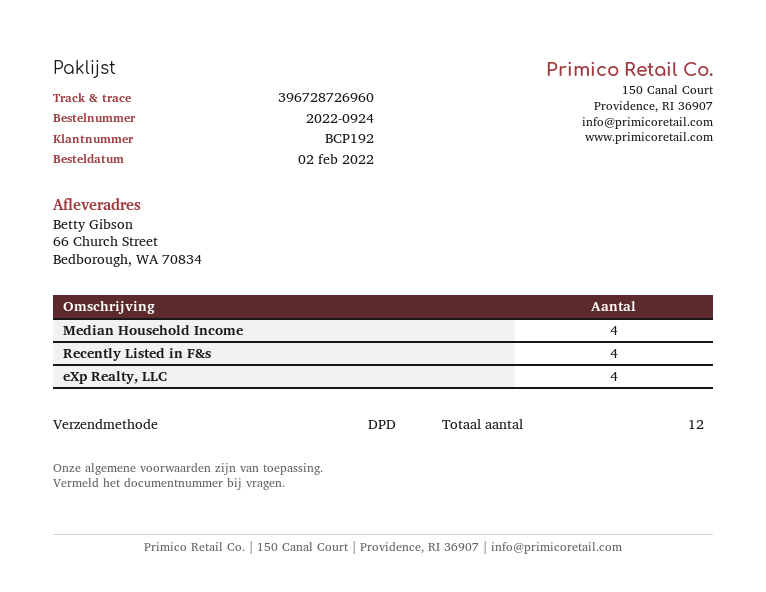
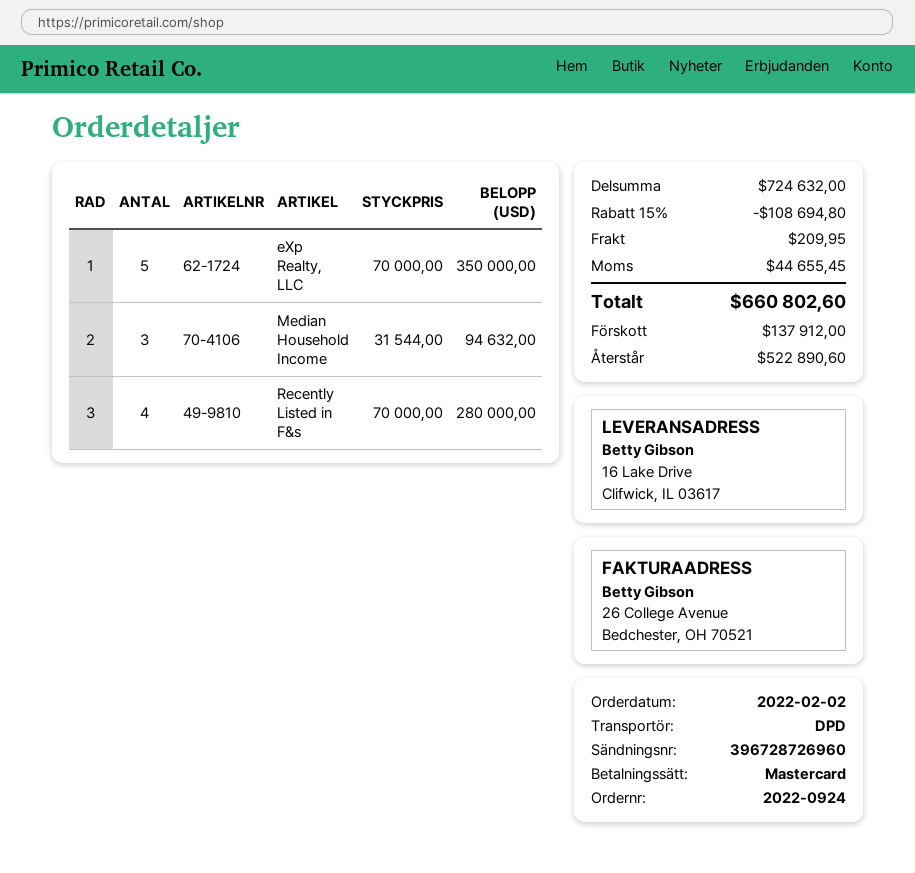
ship to: 66 Church Street, Bedborough, WA 70834 -> 16 Lake Drive, Clifwick, IL 03617
Median Household Income: 4 -> 3
eXp Realty, LLC: 4 -> 5

